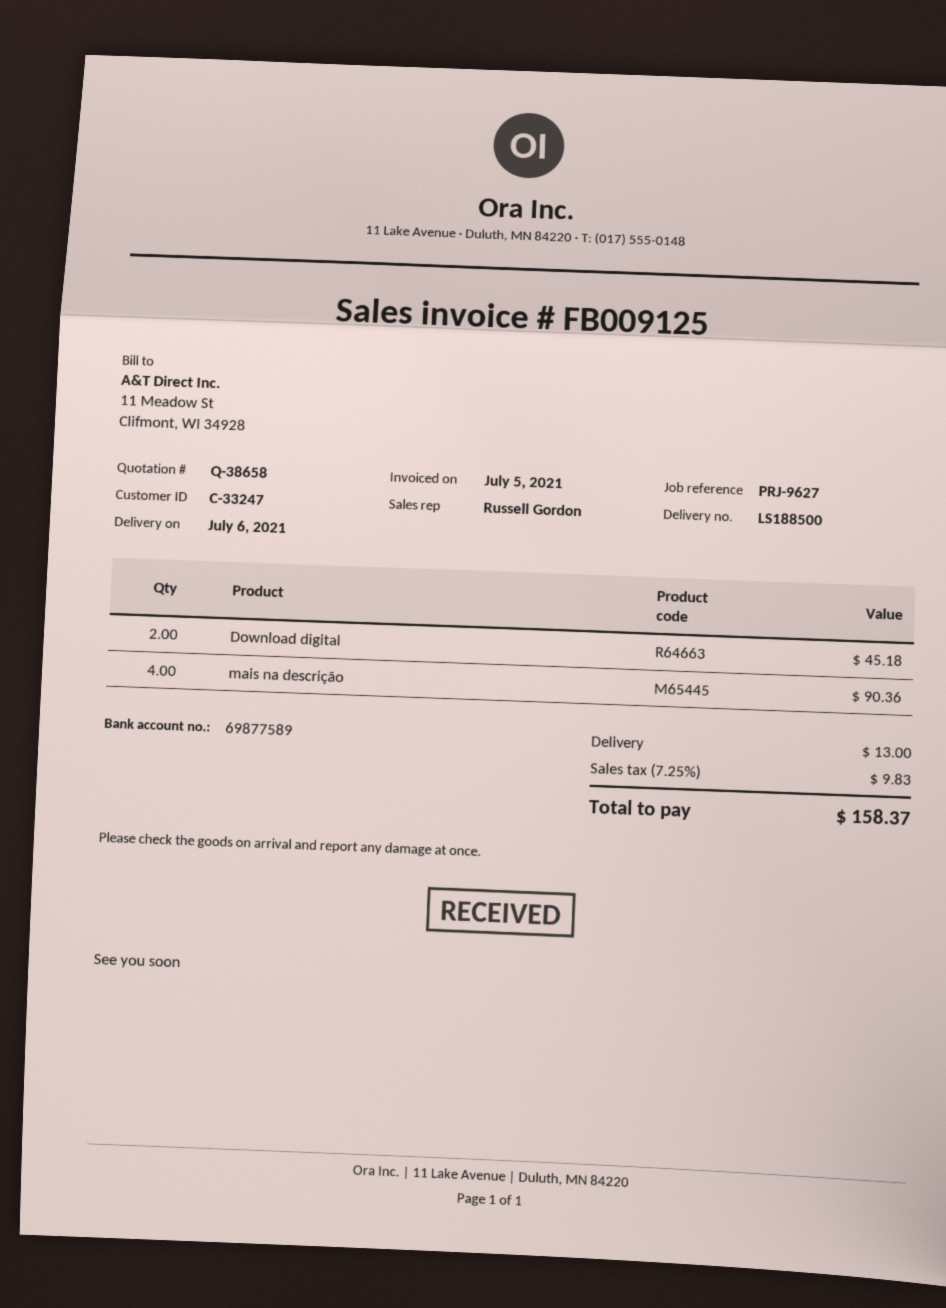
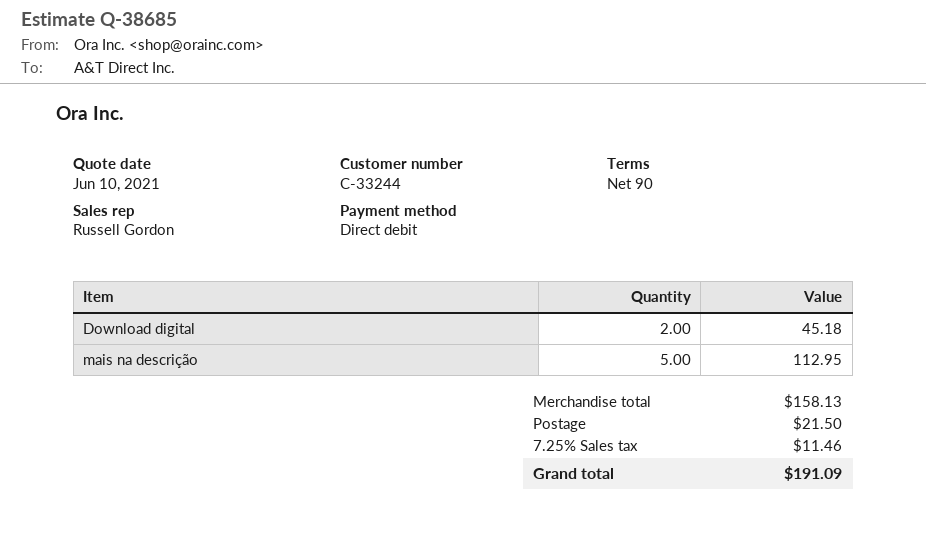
quote number: Q-38658 -> Q-38685
customer number: C-33247 -> C-33244
mais na descrição: 4 for 90.36 -> 5 for 112.95
shipping: 13.00 -> 21.50
tax: 7.25% = 9.83 -> 7.25% = 11.46
total: 158.37 -> 191.09

